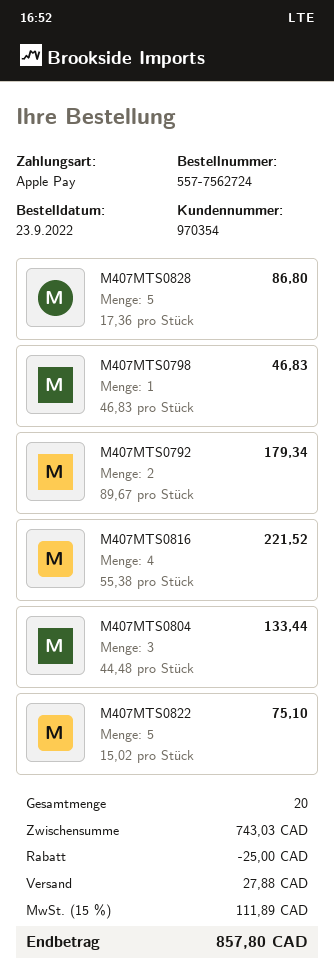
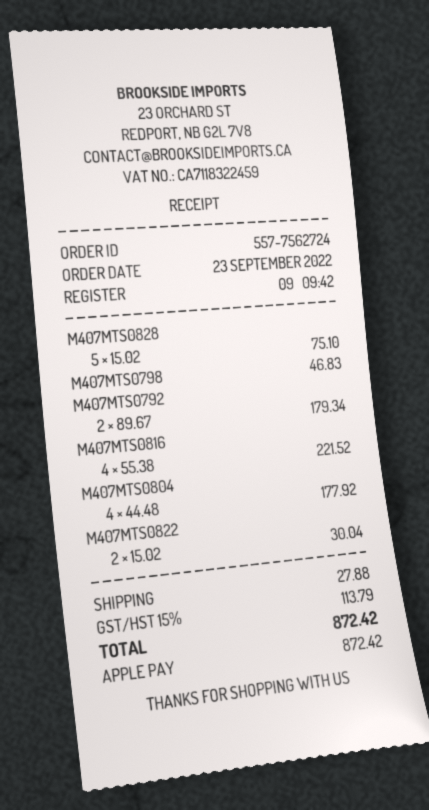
M407MTS0828: 5 x 17.36 = 86.80 -> 5 x 15.02 = 75.10
M407MTS0804: 3 x 44.48 = 133.44 -> 4 x 44.48 = 177.92
M407MTS0822: 5 x 15.02 = 75.10 -> 2 x 15.02 = 30.04
discount: 25.00 -> none
tax: 15% = 111.89 -> 15% = 113.79
total: 857.80 -> 872.42

